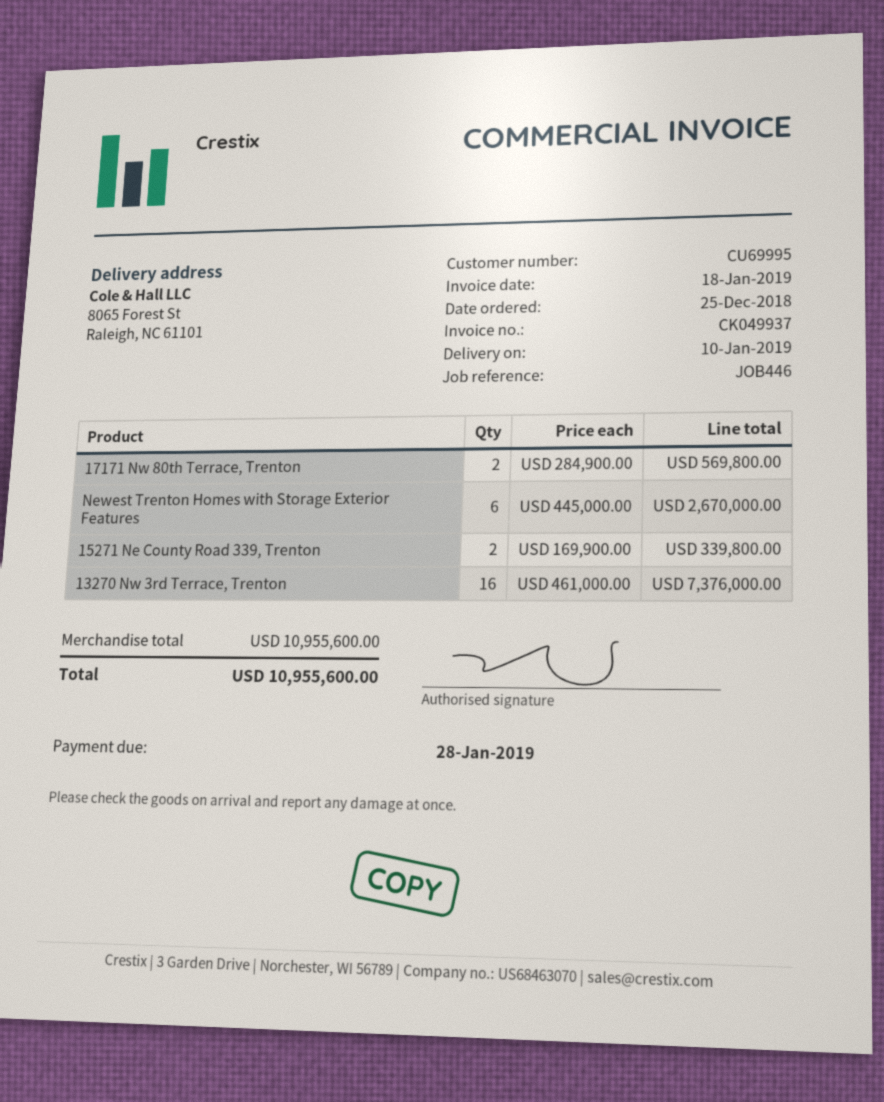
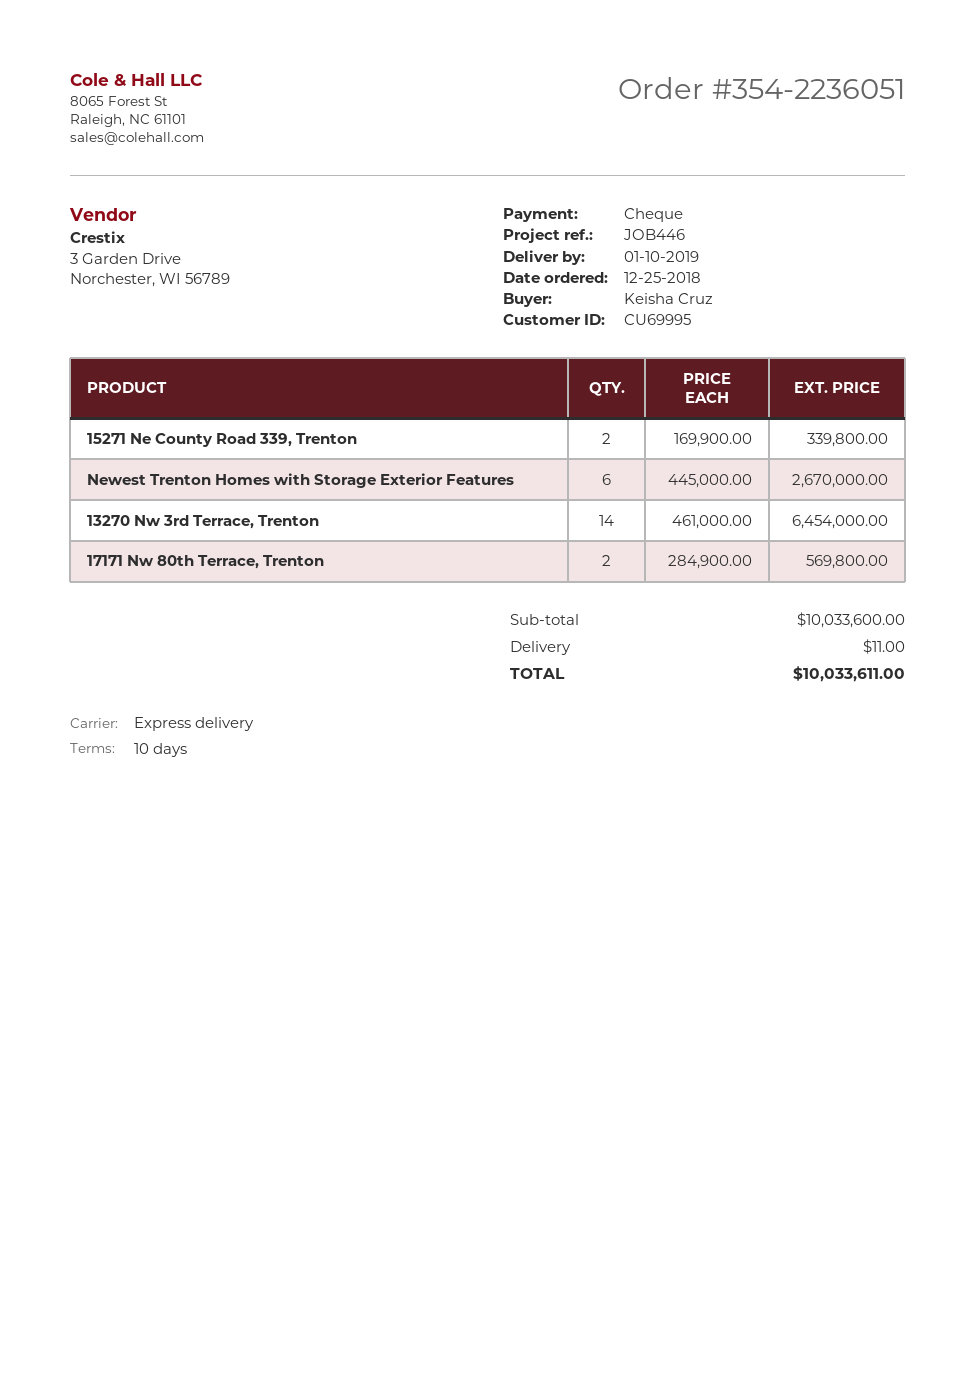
13270 Nw 3rd Terrace, Trenton: 16 x 461000.00 = 7376000.00 -> 14 x 461000.00 = 6454000.00
subtotal: 10955600.00 -> 10033600.00
shipping: none -> 11.00
total: 10955600.00 -> 10033611.00

